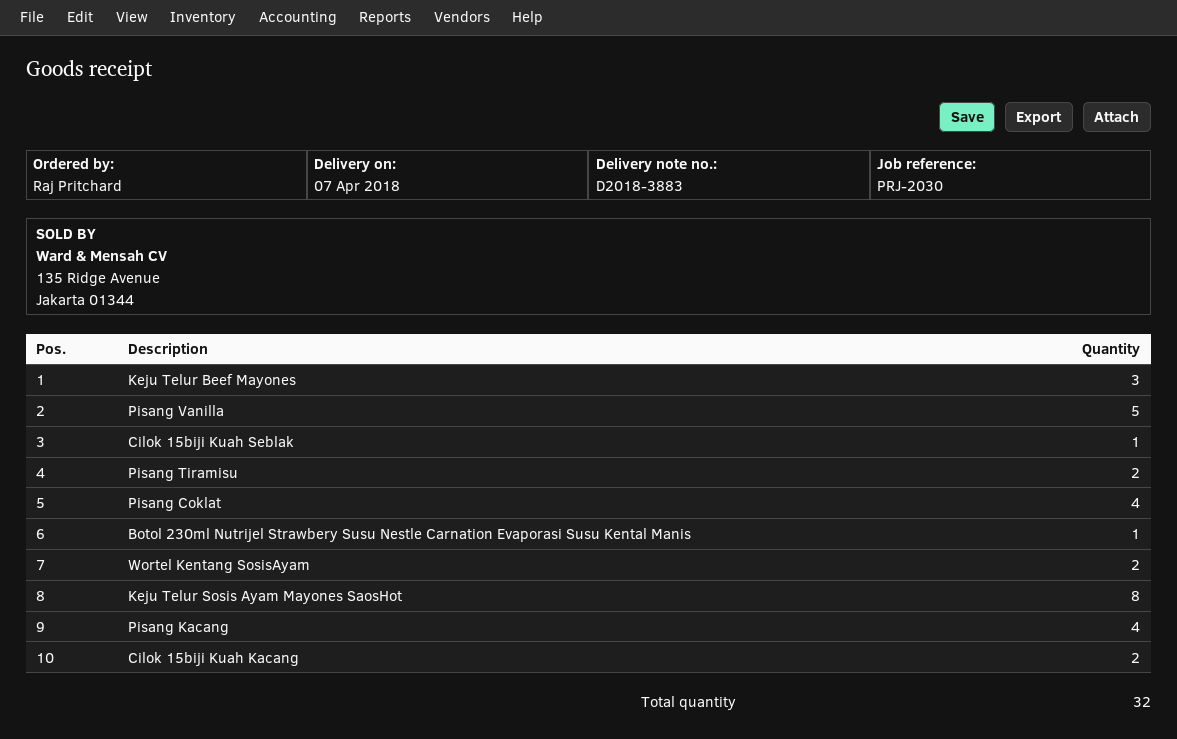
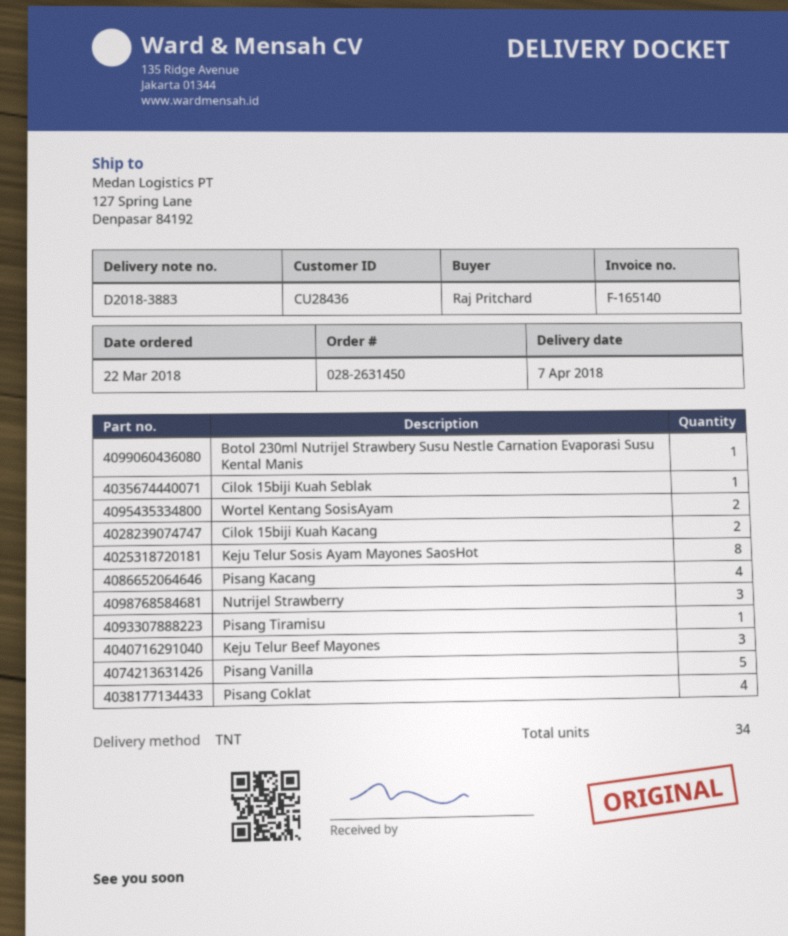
Pisang Tiramisu: 2 -> 1
Nutrijel Strawberry: none -> 3
total quantity: 32 -> 34

